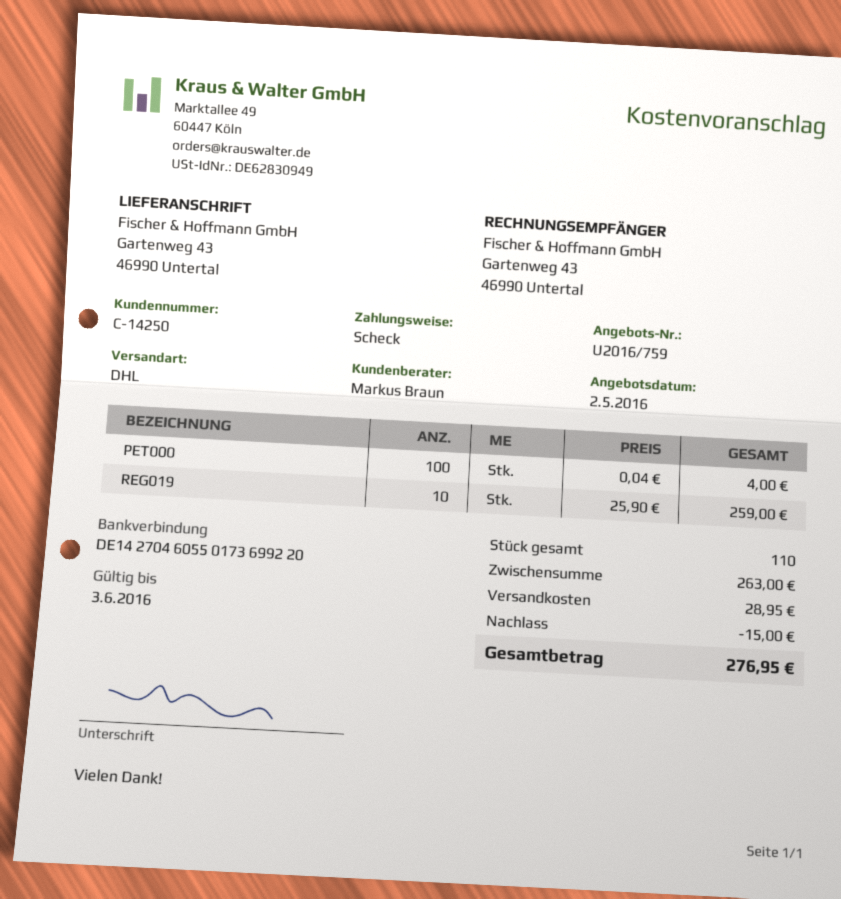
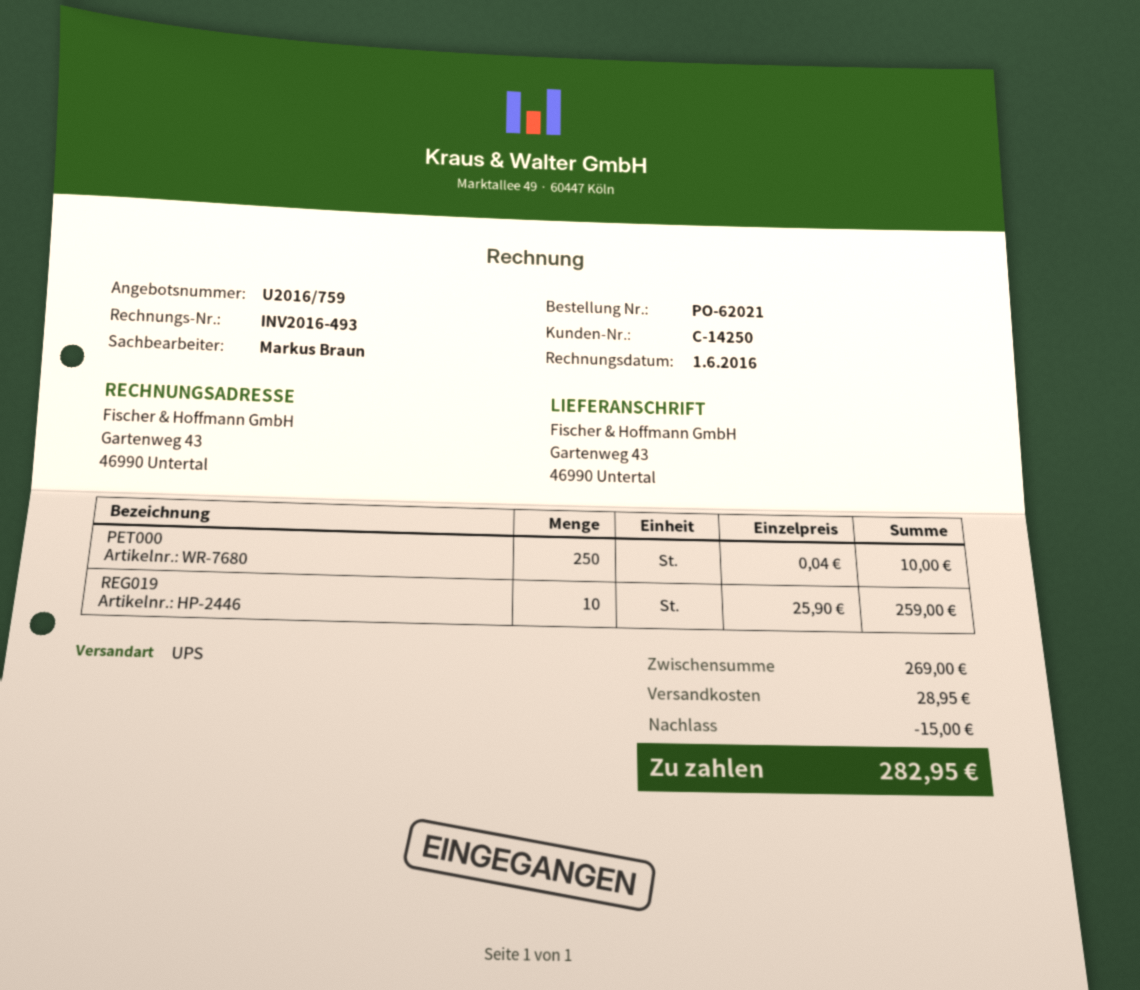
shipping method: DHL -> UPS
PET000: 100 x 0.04 = 4.00 -> 250 x 0.04 = 10.00
subtotal: 263.00 -> 269.00
total: 276.95 -> 282.95

